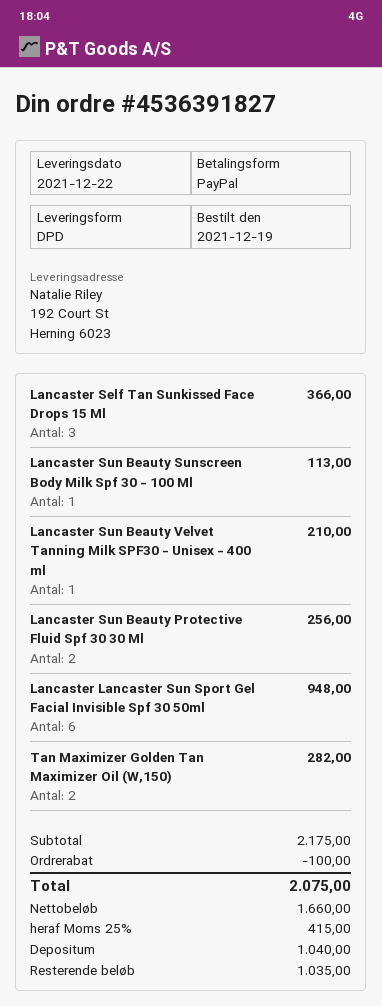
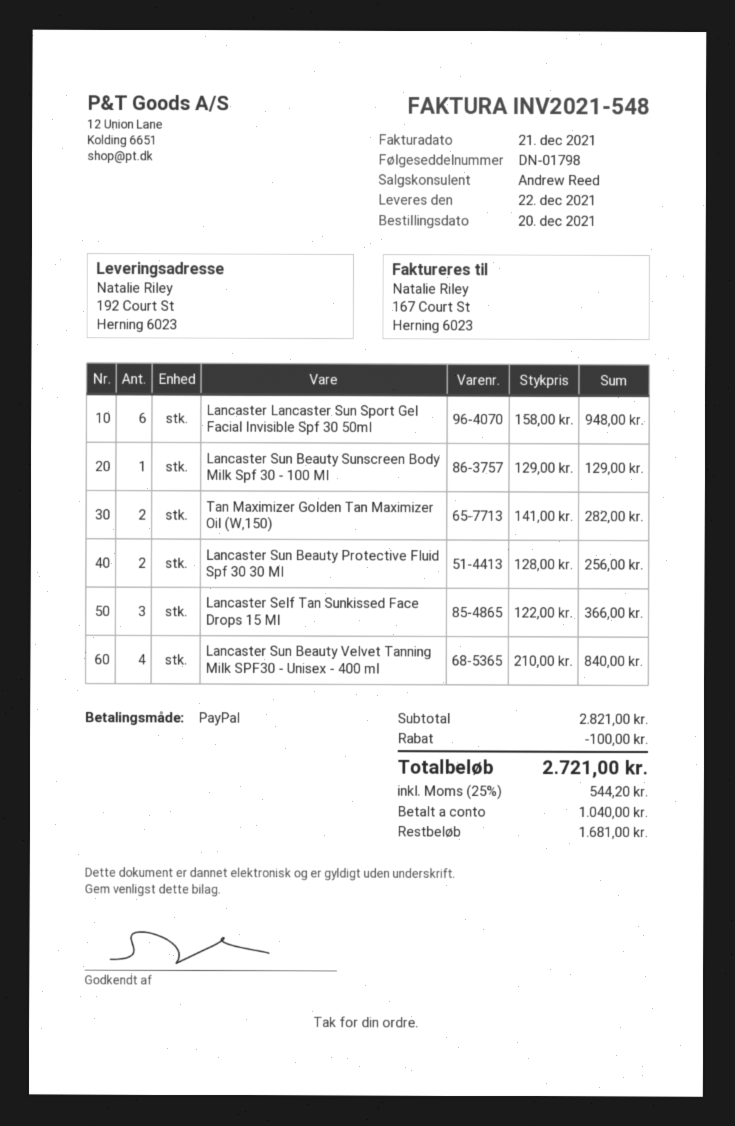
order date: 2021-12-19 -> 2021-12-20
Lancaster Sun Beauty Sunscreen Body Milk Spf 30 - 100 Ml: 1 for 113.00 -> 1 for 129.00
Lancaster Sun Beauty Velvet Tanning Milk SPF30 - Unisex - 400 ml: 1 for 210.00 -> 4 for 840.00
subtotal: 2175.00 -> 2821.00
tax: 25% = 415.00 -> 25% = 544.20
total: 2075.00 -> 2721.00
balance: 1035.00 -> 1681.00

